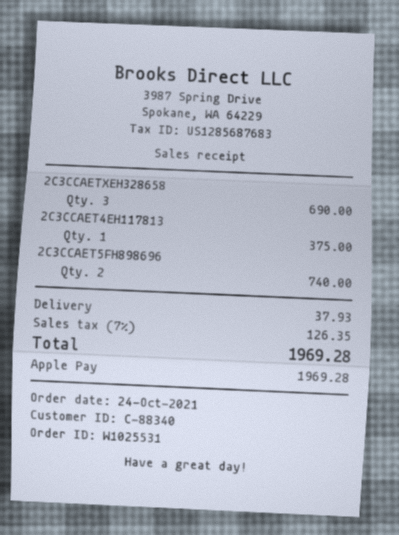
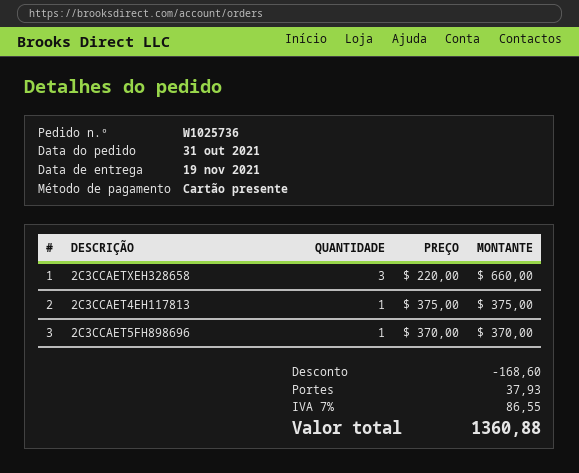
order number: W1025531 -> W1025736
order date: 2021-10-24 -> 2021-10-31
payment method: Apple Pay -> gift card
2C3CCAETXEH328658: 3 for 690.00 -> 3 for 660.00
2C3CCAET5FH898696: 2 for 740.00 -> 1 for 370.00
discount: none -> 168.60
tax: 7% = 126.35 -> 7% = 86.55
total: 1969.28 -> 1360.88

